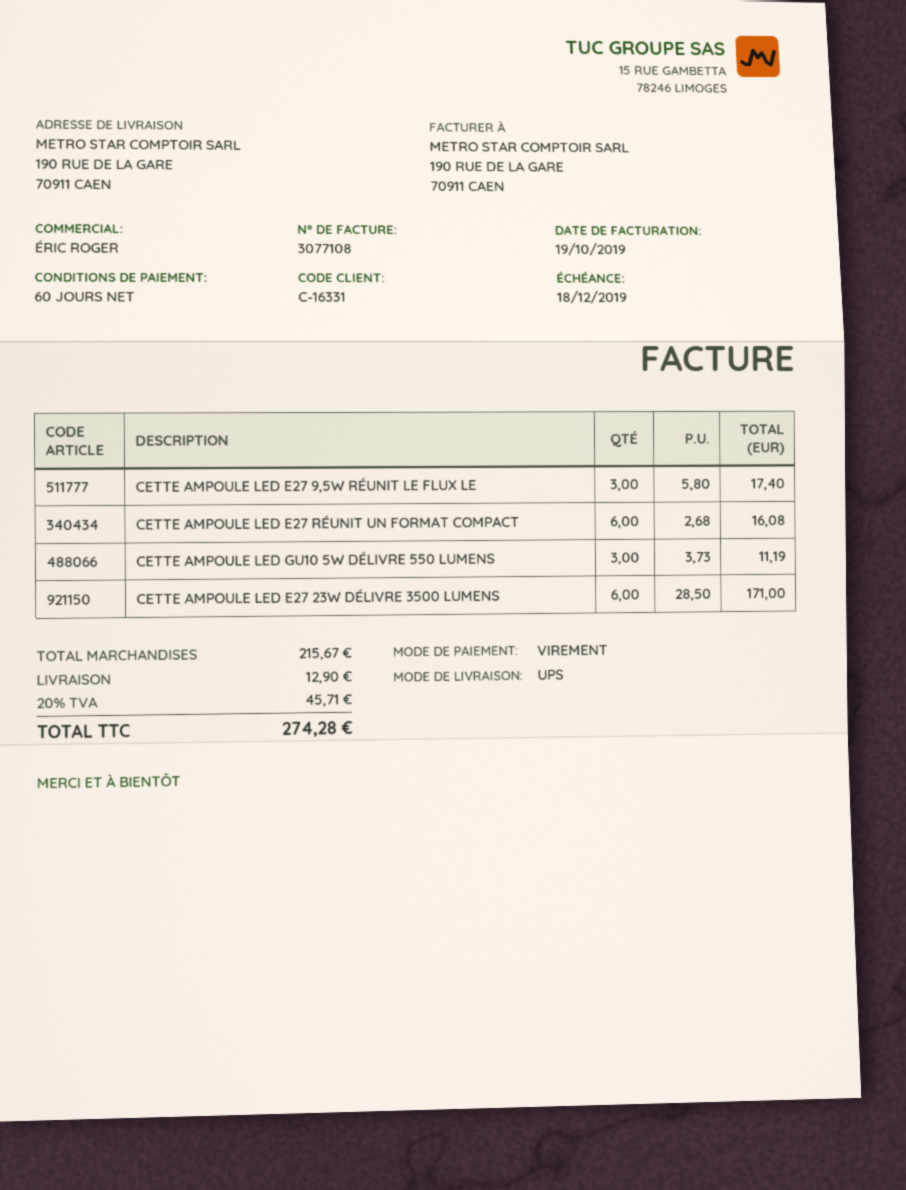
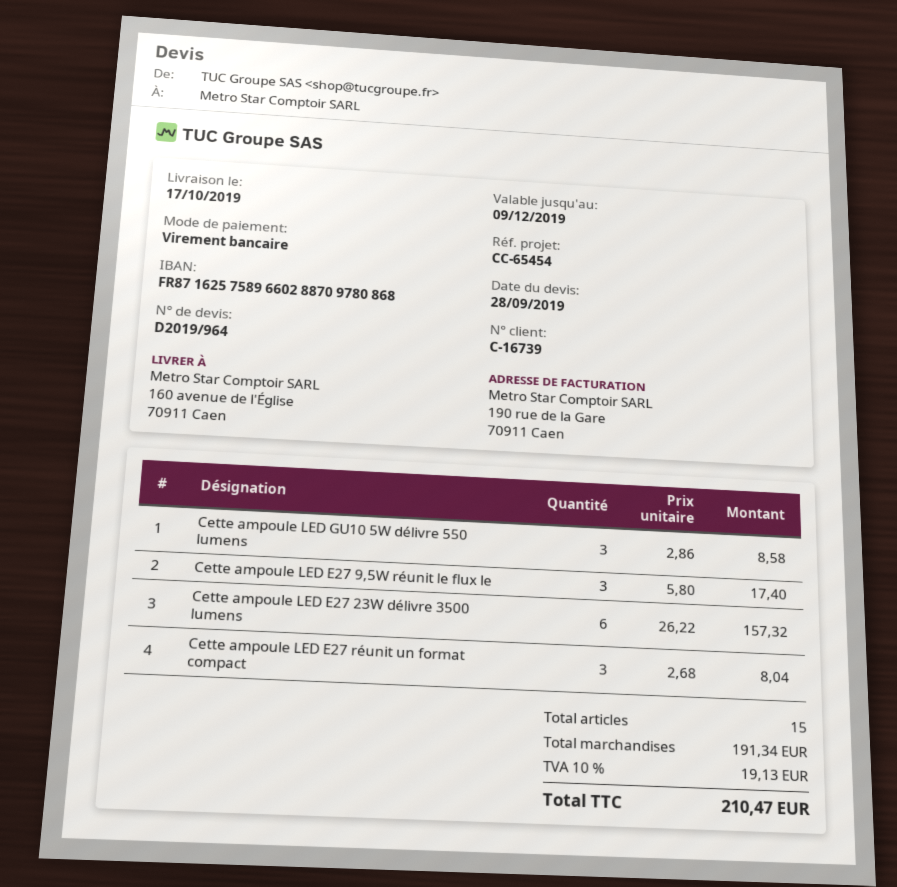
customer number: C-16331 -> C-16739
ship to: 190 RUE DE LA GARE, 70911 CAEN -> 160 avenue de l'Église, 70911 Caen
CETTE AMPOULE LED E27 RÉUNIT UN FORMAT COMPACT: 6 x 2.68 = 16.08 -> 3 x 2.68 = 8.04
CETTE AMPOULE LED GU10 5W DÉLIVRE 550 LUMENS: 3 x 3.73 = 11.19 -> 3 x 2.86 = 8.58
CETTE AMPOULE LED E27 23W DÉLIVRE 3500 LUMENS: 6 x 28.50 = 171.00 -> 6 x 26.22 = 157.32
subtotal: 215.67 -> 191.34
shipping: 12.90 -> none
tax: 20% = 45.71 -> 10% = 19.13
total: 274.28 -> 210.47

